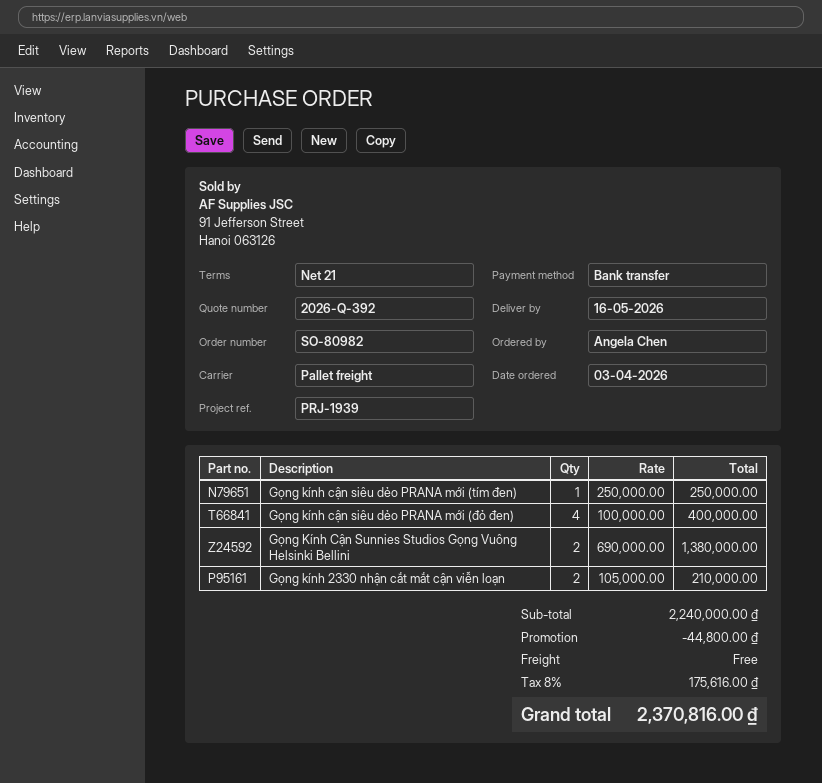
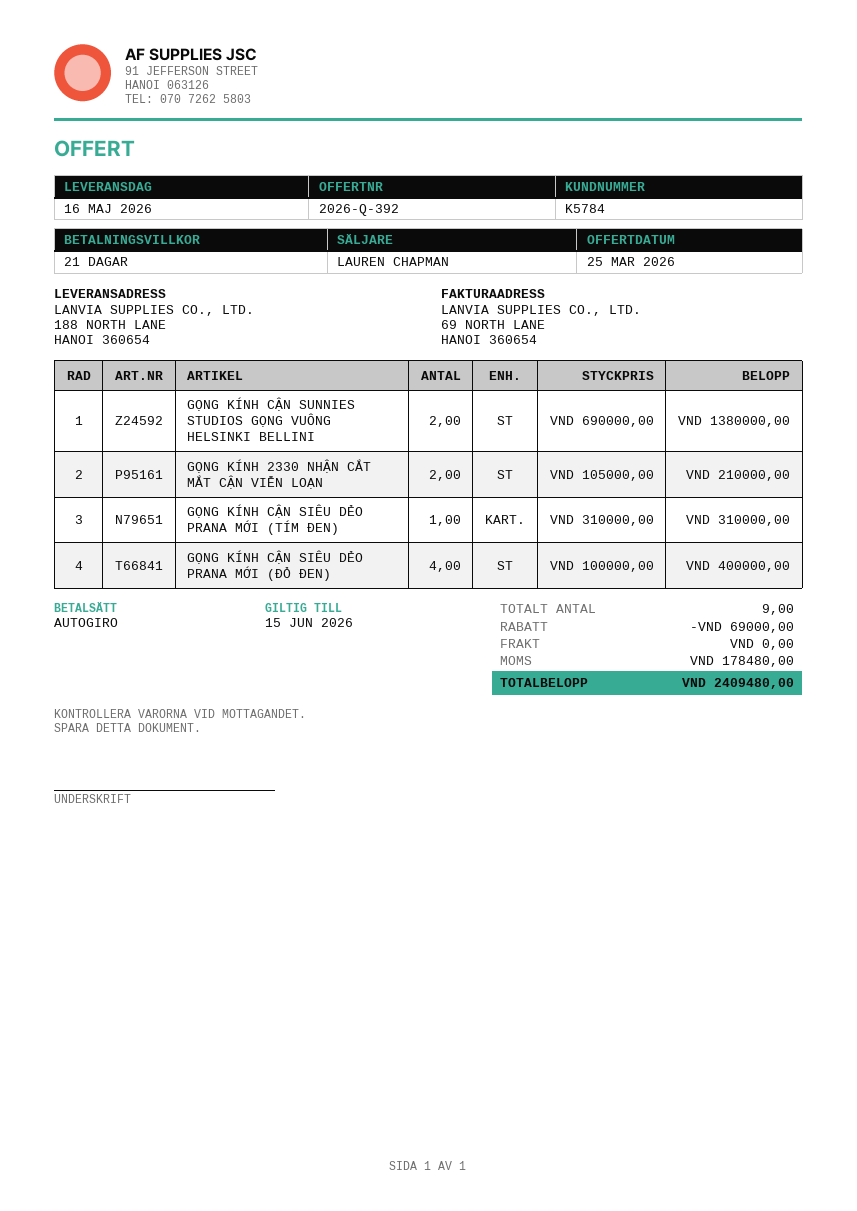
payment method: bank transfer -> direct debit
Gọng kính cận siêu dẻo PRANA mới (tím đen): 1 x 250000.00 = 250000.00 -> 1 x 310000.00 = 310000.00
discount: 44800.00 -> 69000.00
tax: 175616.00 -> 178480.00
total: 2370816.00 -> 2409480.00

